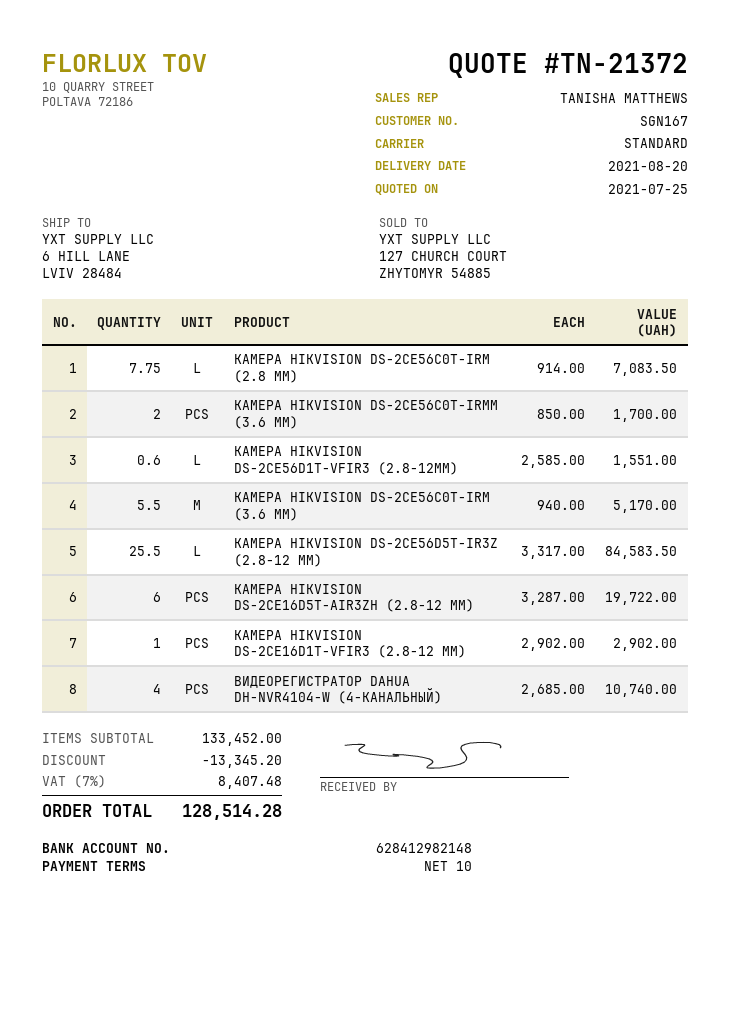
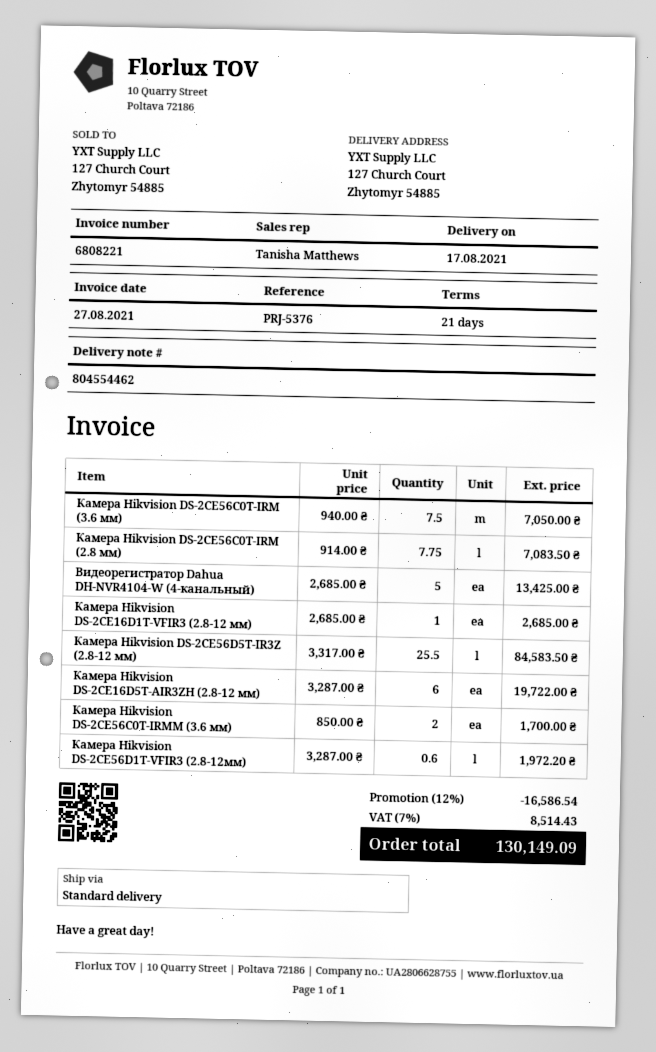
delivery date: 2021-08-20 -> 2021-08-17
payment terms: 10 days -> 21 days
ship to: 6 HILL LANE, LVIV 28484 -> 127 Church Court, Zhytomyr 54885
КАМЕРА HIKVISION DS-2CE56D1T-VFIR3 (2.8-12ММ): 0.6 x 2585.00 = 1551.00 -> 0.6 x 3287.00 = 1972.20
КАМЕРА HIKVISION DS-2CE56C0T-IRM (3.6 ММ): 5.5 x 940.00 = 5170.00 -> 7.5 x 940.00 = 7050.00
КАМЕРА HIKVISION DS-2CE16D1T-VFIR3 (2.8-12 ММ): 1 x 2902.00 = 2902.00 -> 1 x 2685.00 = 2685.00
ВИДЕОРЕГИСТРАТОР DAHUA DH-NVR4104-W (4-КАНАЛЬНЫЙ): 4 x 2685.00 = 10740.00 -> 5 x 2685.00 = 13425.00
discount: 13345.20 -> 16586.54
tax: 7% = 8407.48 -> 7% = 8514.43
total: 128514.28 -> 130149.09

